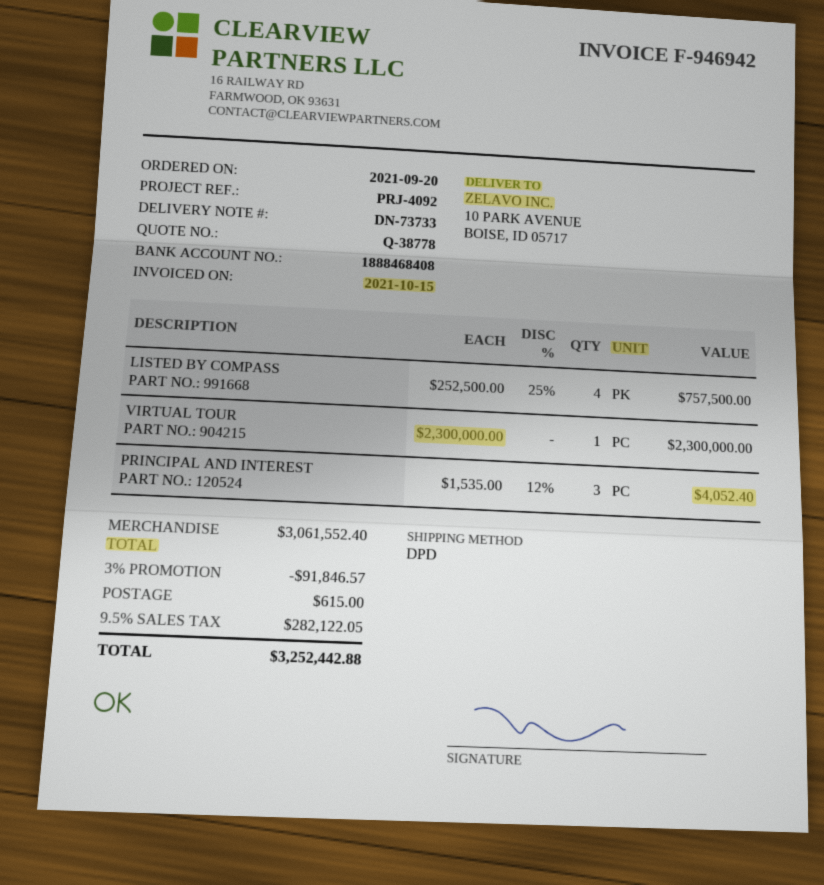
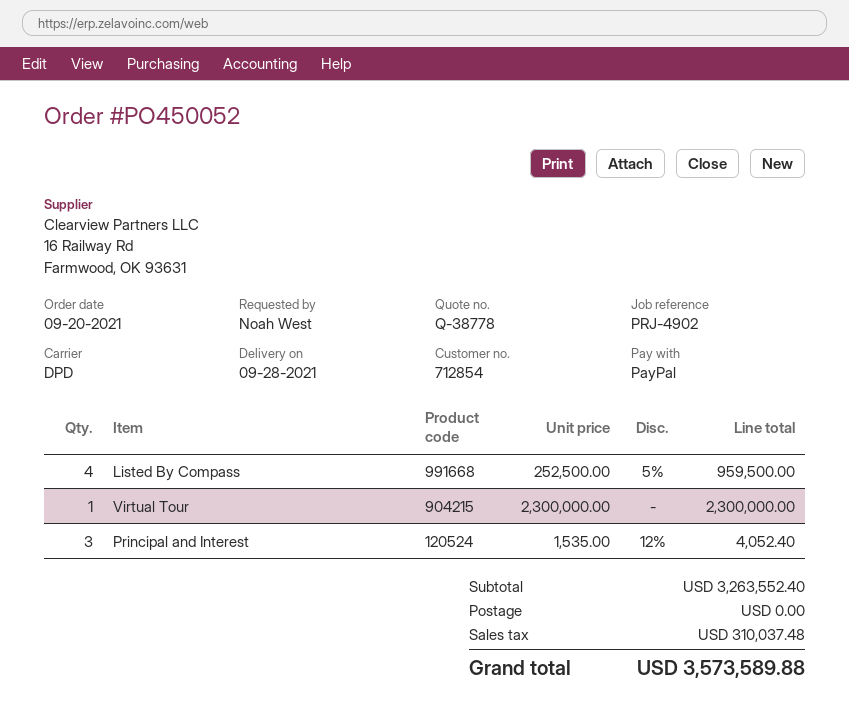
reference: PRJ-4092 -> PRJ-4902
LISTED BY COMPASS: 4 x 252500.00 - 25% = 757500.00 -> 4 x 252500.00 - 5% = 959500.00
subtotal: 3061552.40 -> 3263552.40
discount: 3% = 91846.57 -> none
shipping: 615.00 -> 0.00
tax: 282122.05 -> 310037.48
total: 3252442.88 -> 3573589.88

